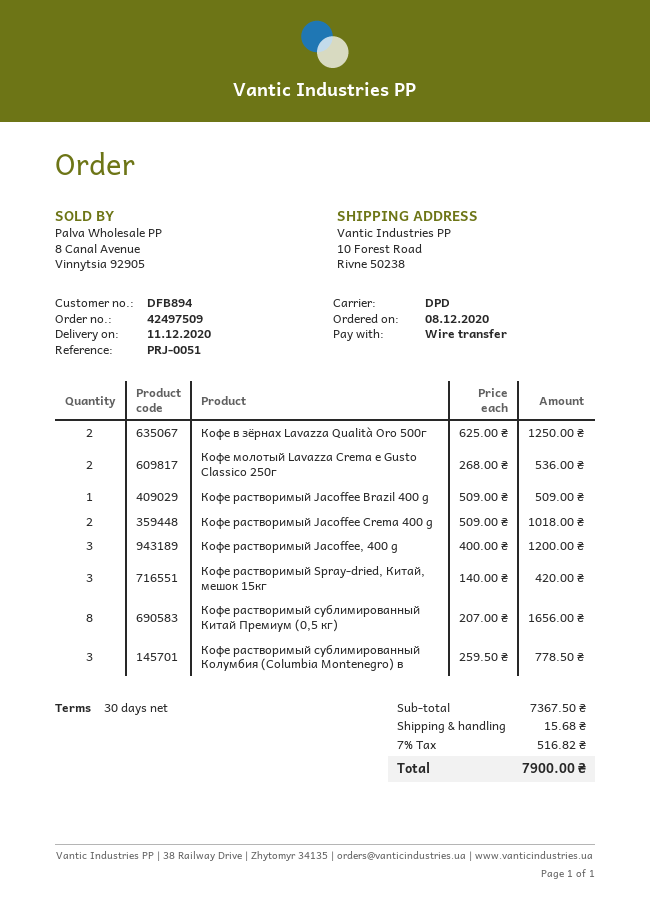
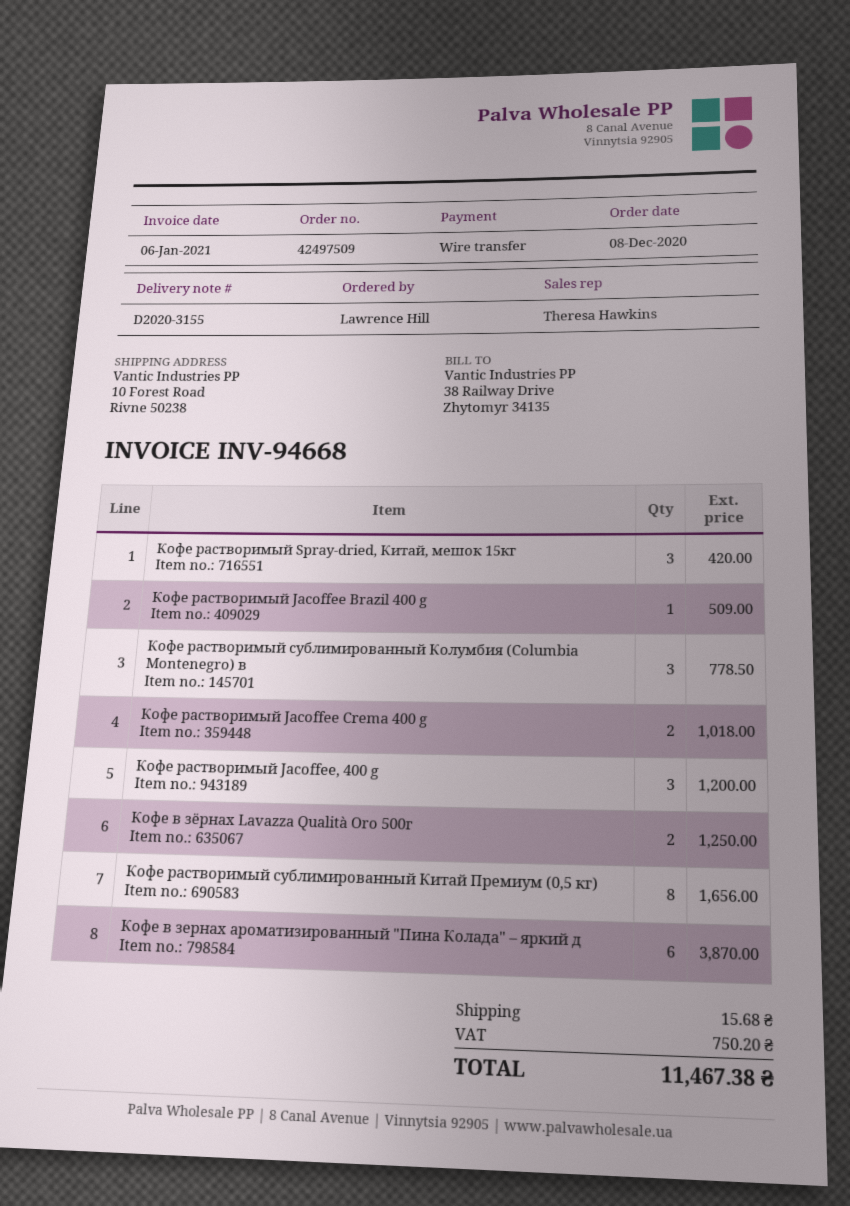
Кофе молотый Lavazza Crema e Gusto Classico 250г: 2 for 536.00 -> none
Кофе в зернах ароматизированный "Пина Колада" – яркий д: none -> 6 for 3870.00
tax: 516.82 -> 750.20
total: 7900.00 -> 11467.38

